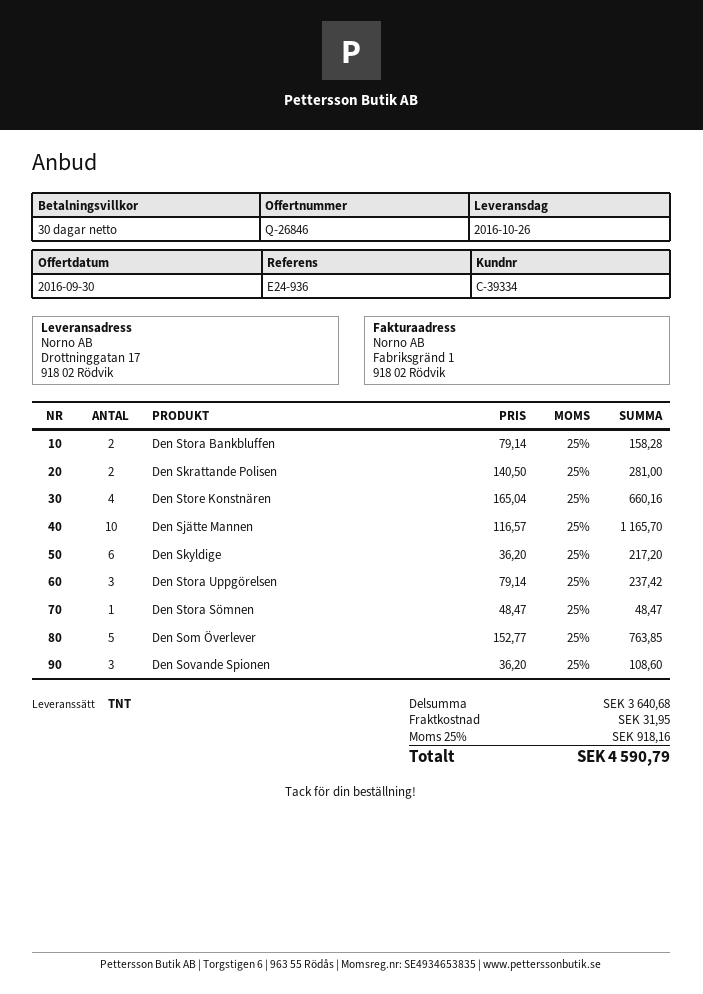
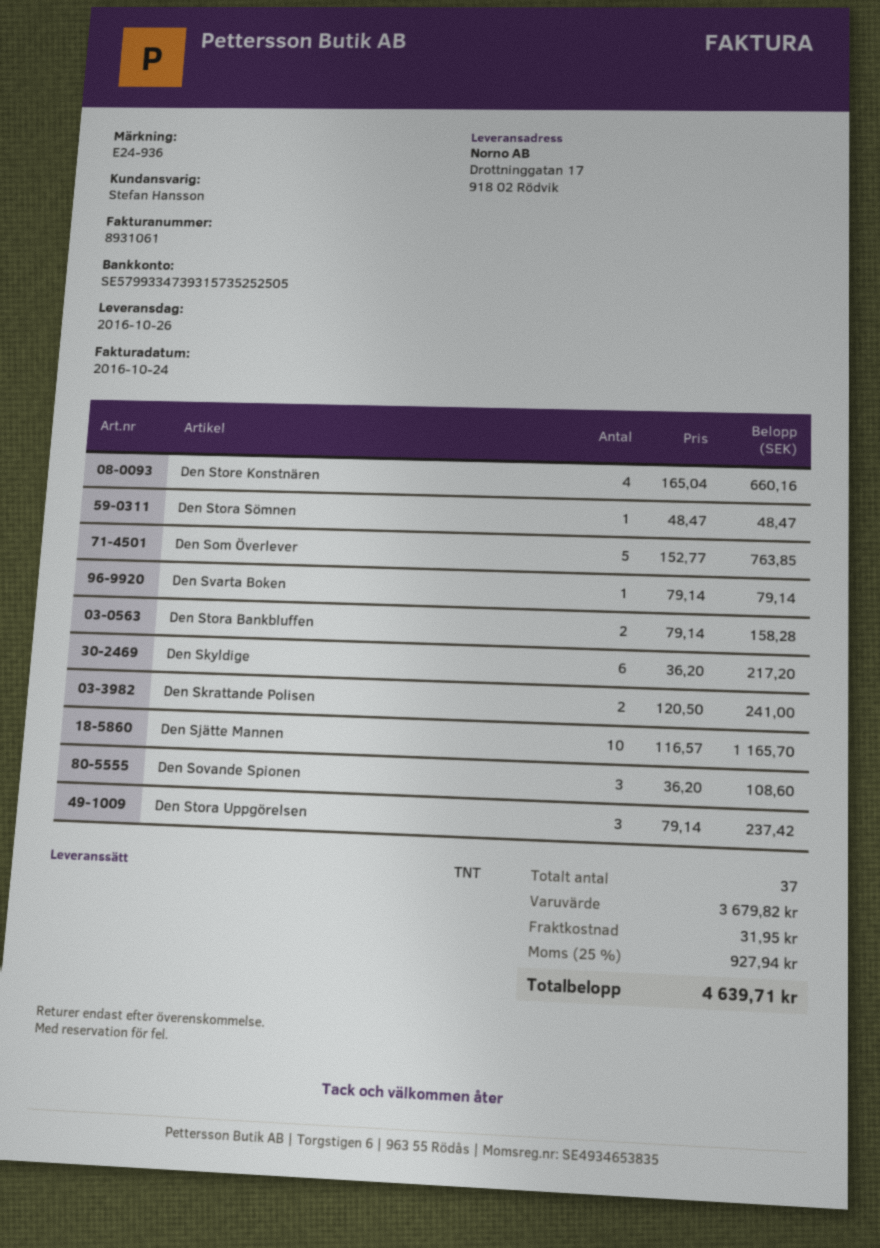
Den Skrattande Polisen: 2 x 140.50 = 281.00 -> 2 x 120.50 = 241.00
Den Svarta Boken: none -> 1 x 79.14 = 79.14
subtotal: 3640.68 -> 3679.82
tax: 25% = 918.16 -> 25% = 927.94
total: 4590.79 -> 4639.71

